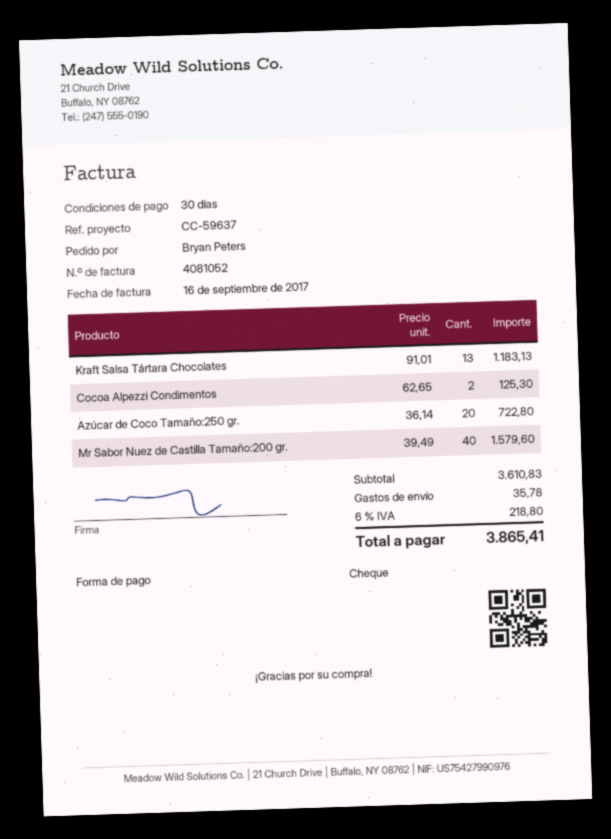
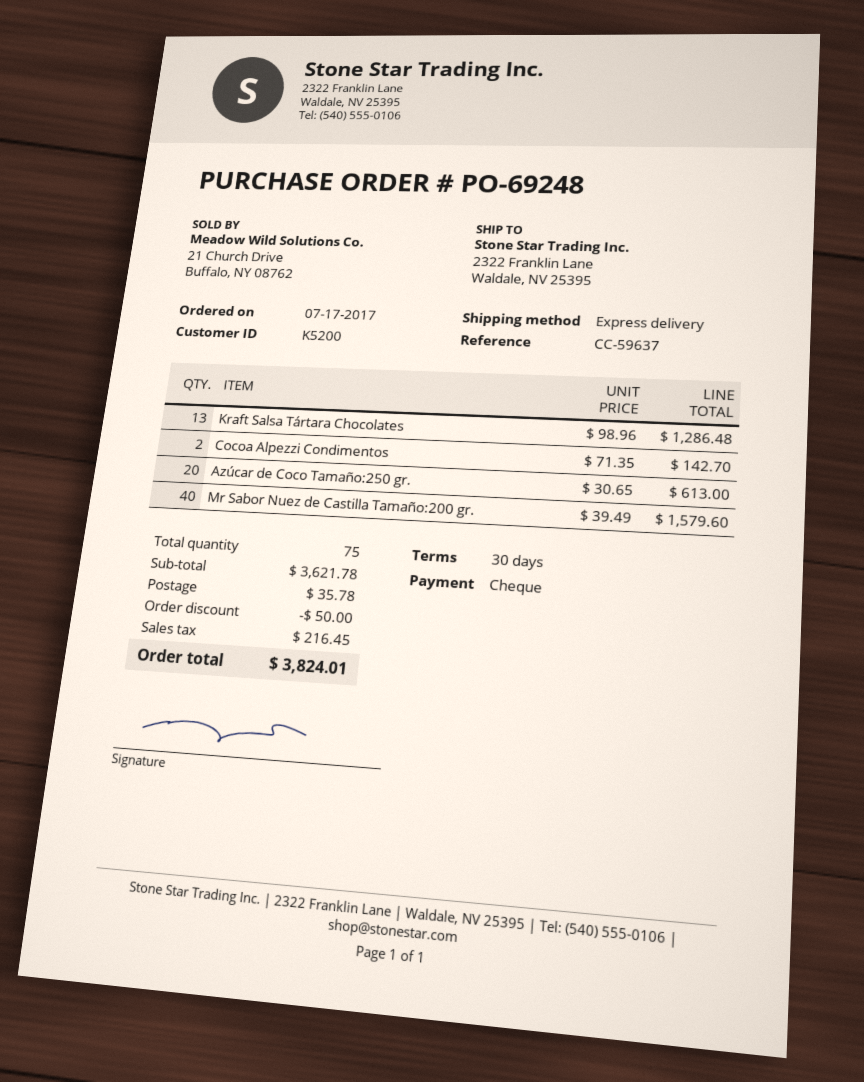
Kraft Salsa Tártara Chocolates: 13 x 91.01 = 1183.13 -> 13 x 98.96 = 1286.48
Cocoa Alpezzi Condimentos: 2 x 62.65 = 125.30 -> 2 x 71.35 = 142.70
Azúcar de Coco Tamaño:250 gr.: 20 x 36.14 = 722.80 -> 20 x 30.65 = 613.00
subtotal: 3610.83 -> 3621.78
discount: none -> 50.00
tax: 218.80 -> 216.45
total: 3865.41 -> 3824.01

